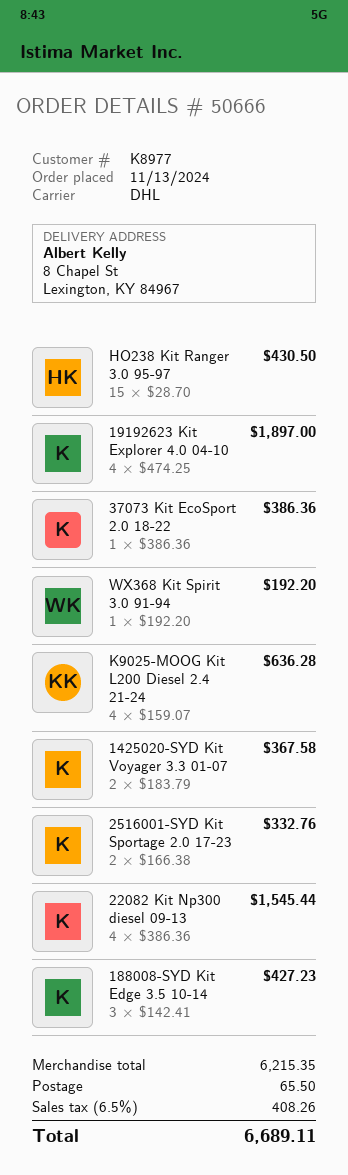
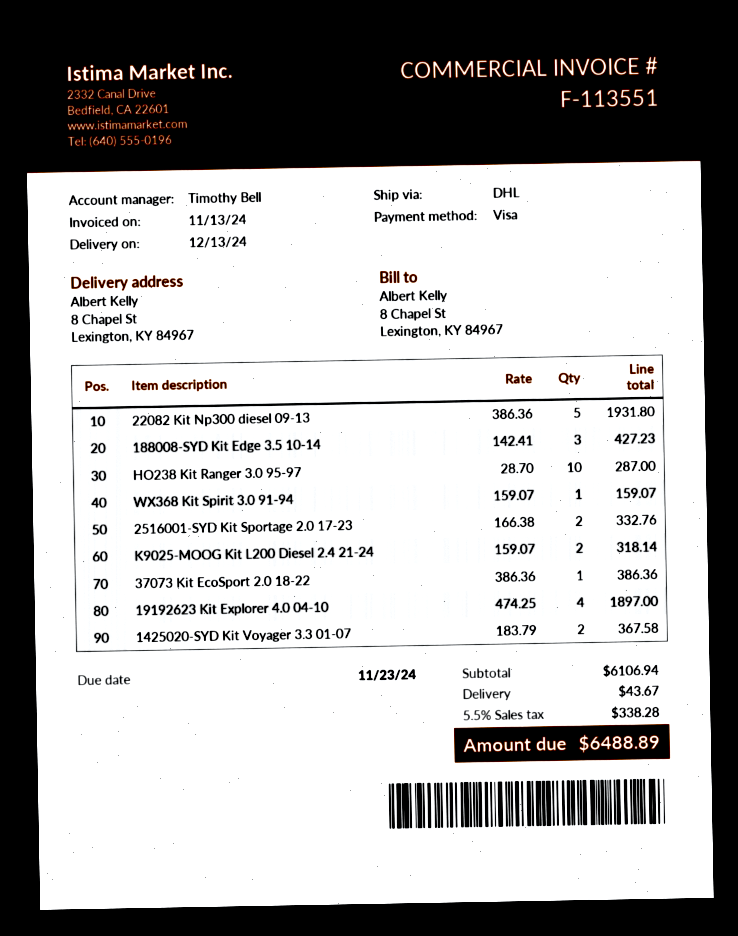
HO238 Kit Ranger 3.0 95-97: 15 x 28.70 = 430.50 -> 10 x 28.70 = 287.00
WX368 Kit Spirit 3.0 91-94: 1 x 192.20 = 192.20 -> 1 x 159.07 = 159.07
K9025-MOOG Kit L200 Diesel 2.4 21-24: 4 x 159.07 = 636.28 -> 2 x 159.07 = 318.14
22082 Kit Np300 diesel 09-13: 4 x 386.36 = 1545.44 -> 5 x 386.36 = 1931.80
subtotal: 6215.35 -> 6106.94
shipping: 65.50 -> 43.67
tax: 6.5% = 408.26 -> 5.5% = 338.28
total: 6689.11 -> 6488.89

